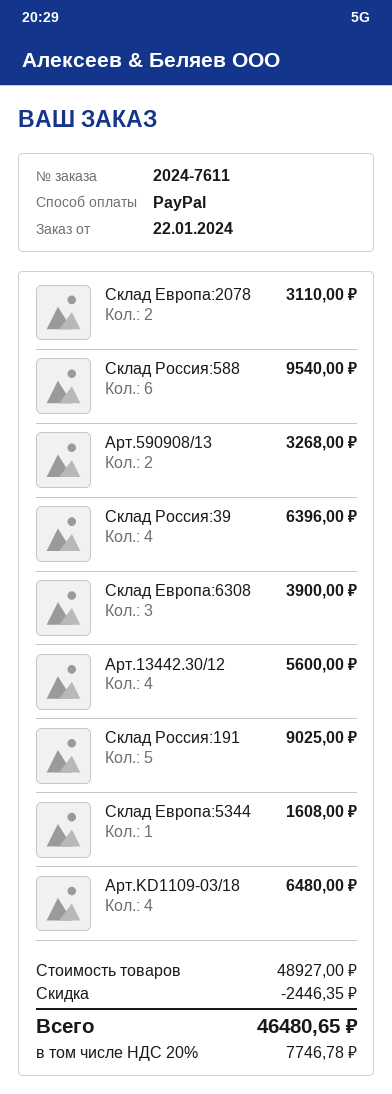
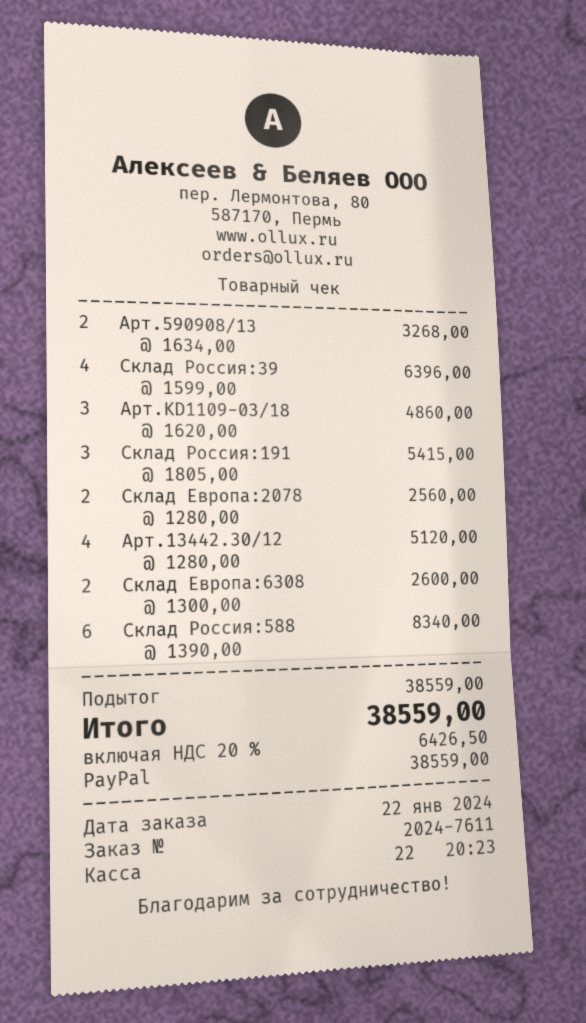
Склад Европа:2078: 2 for 3110.00 -> 2 for 2560.00
Склад Россия:588: 6 for 9540.00 -> 6 for 8340.00
Склад Европа:6308: 3 for 3900.00 -> 2 for 2600.00
Арт.13442.30/12: 4 for 5600.00 -> 4 for 5120.00
Склад Россия:191: 5 for 9025.00 -> 3 for 5415.00
Склад Европа:5344: 1 for 1608.00 -> none
Арт.KD1109-03/18: 4 for 6480.00 -> 3 for 4860.00
subtotal: 48927.00 -> 38559.00
discount: 2446.35 -> none
tax: 20% = 7746.78 -> 20% = 6426.50
total: 46480.65 -> 38559.00

